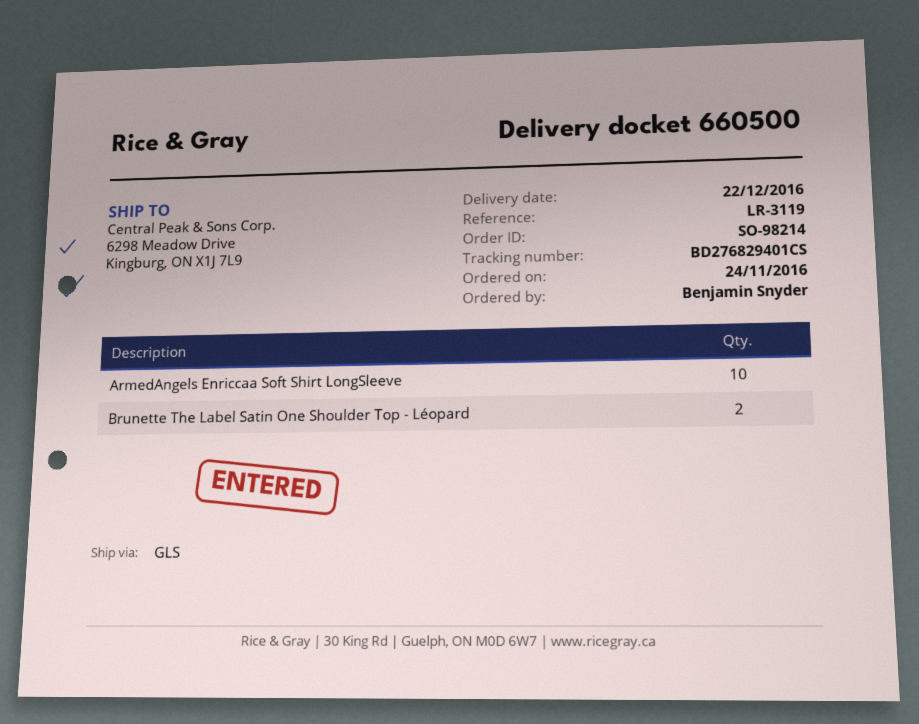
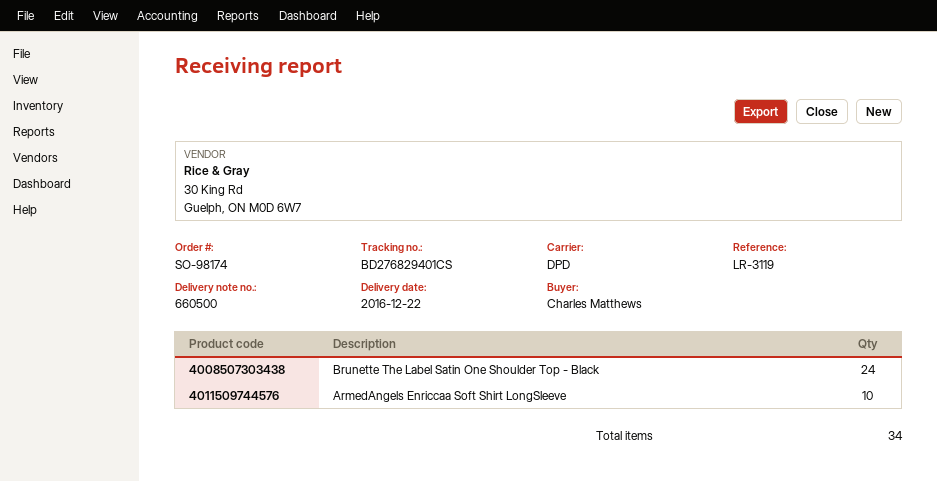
order number: SO-98214 -> SO-98174
ordered by: Benjamin Snyder -> Charles Matthews
shipping method: GLS -> DPD
Brunette The Label Satin One Shoulder Top - Léopard: 2 -> none
Brunette The Label Satin One Shoulder Top - Black: none -> 24

